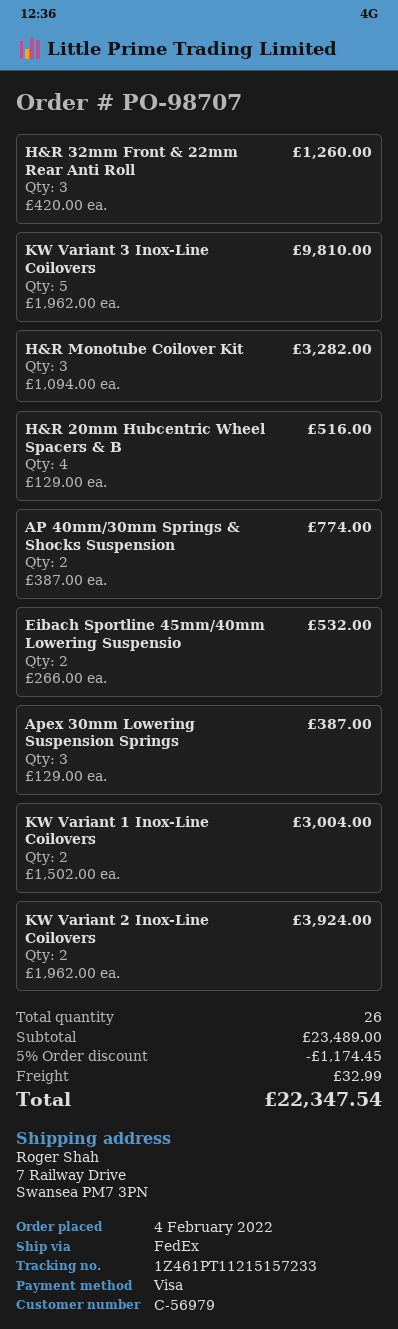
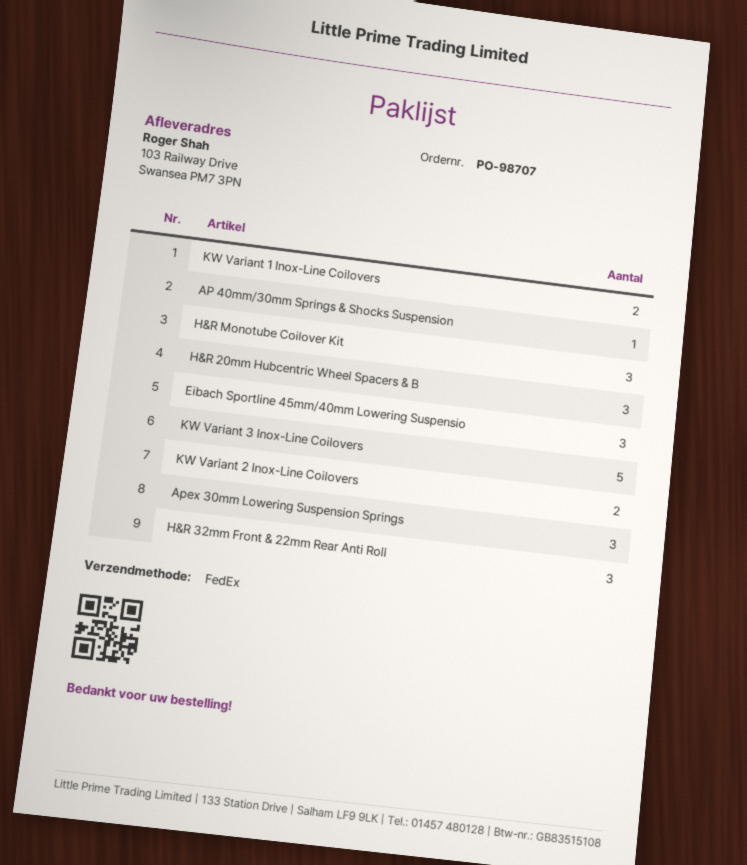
ship to: 7 Railway Drive, Swansea PM7 3PN -> 103 Railway Drive, Swansea PM7 3PN
H&R 20mm Hubcentric Wheel Spacers & B: 4 -> 3
AP 40mm/30mm Springs & Shocks Suspension: 2 -> 1
Eibach Sportline 45mm/40mm Lowering Suspensio: 2 -> 3

